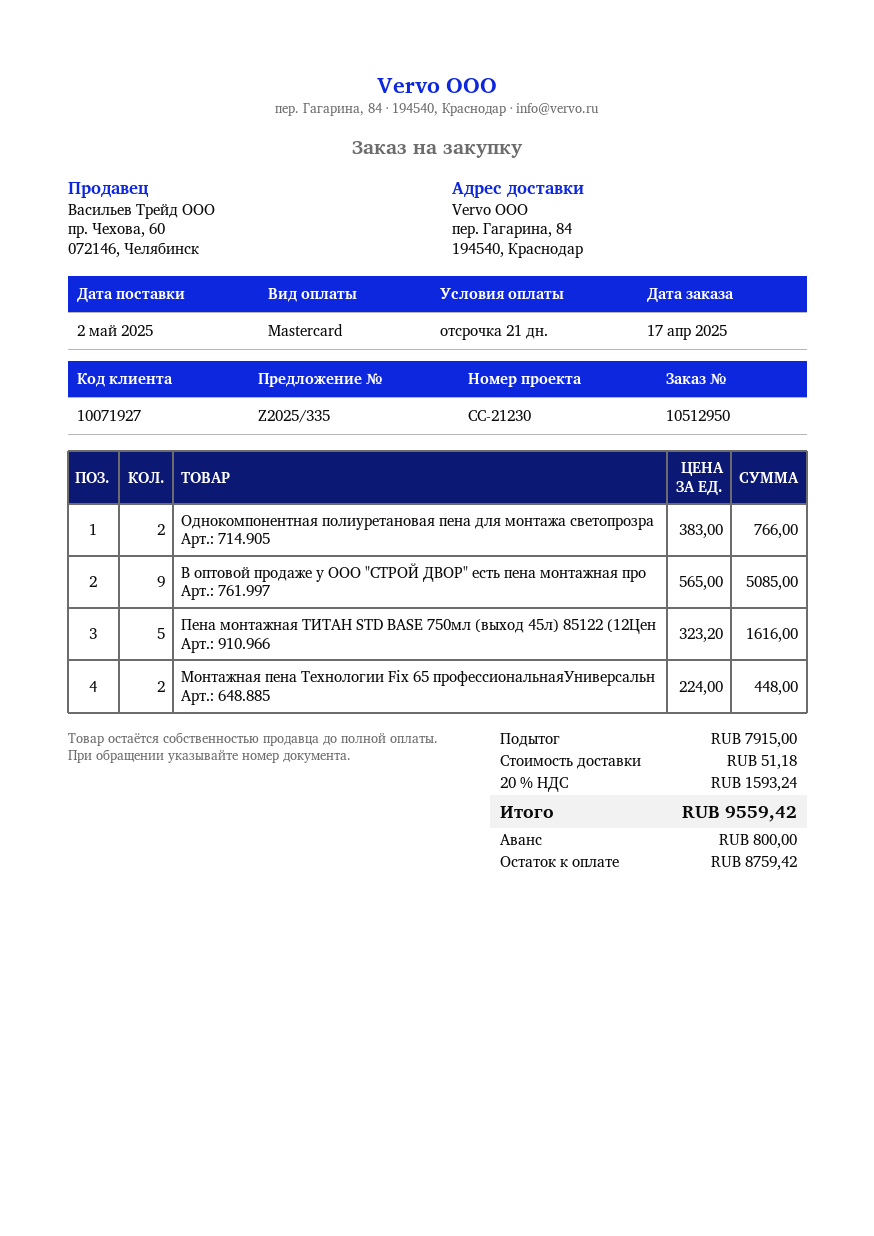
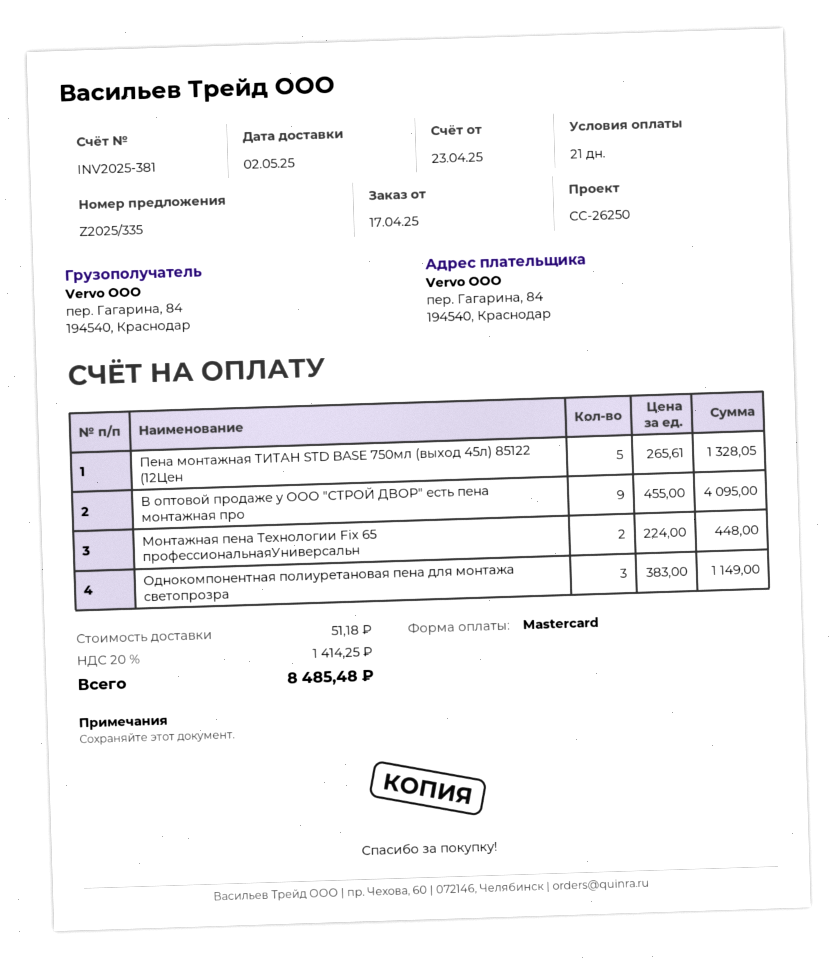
reference: CC-21230 -> CC-26250
Однокомпонентная полиуретановая пена для монтажа светопрозра: 2 x 383.00 = 766.00 -> 3 x 383.00 = 1149.00
В оптовой продаже у ООО "СТРОЙ ДВОР" есть пена монтажная про: 9 x 565.00 = 5085.00 -> 9 x 455.00 = 4095.00
Пена монтажная ТИТАН STD BASE 750мл (выход 45л) 85122 (12Цен: 5 x 323.20 = 1616.00 -> 5 x 265.61 = 1328.05
tax: 20% = 1593.24 -> 20% = 1414.25
total: 9559.42 -> 8485.48

